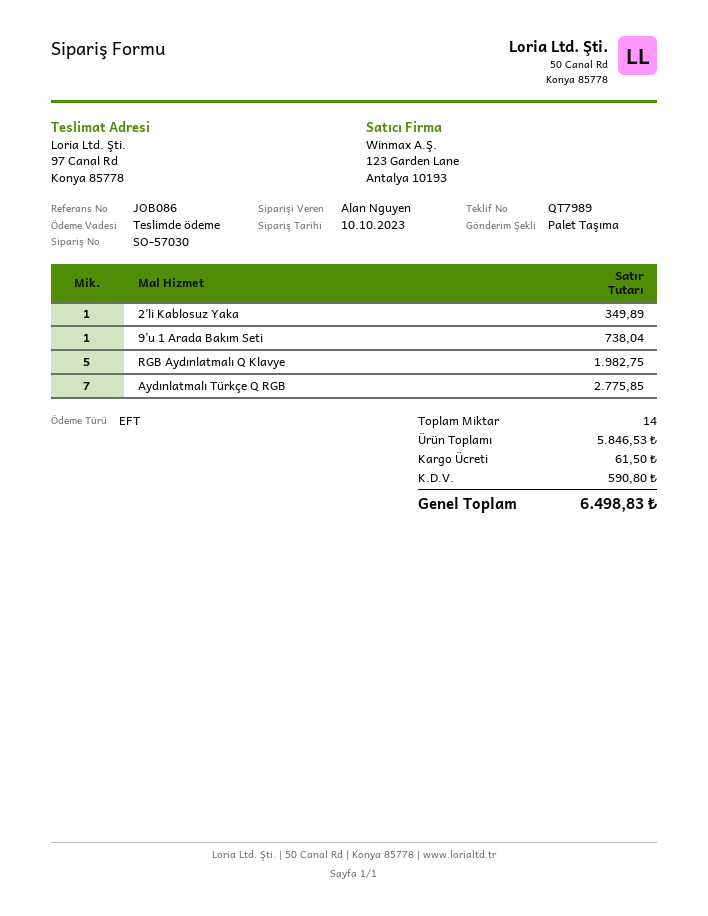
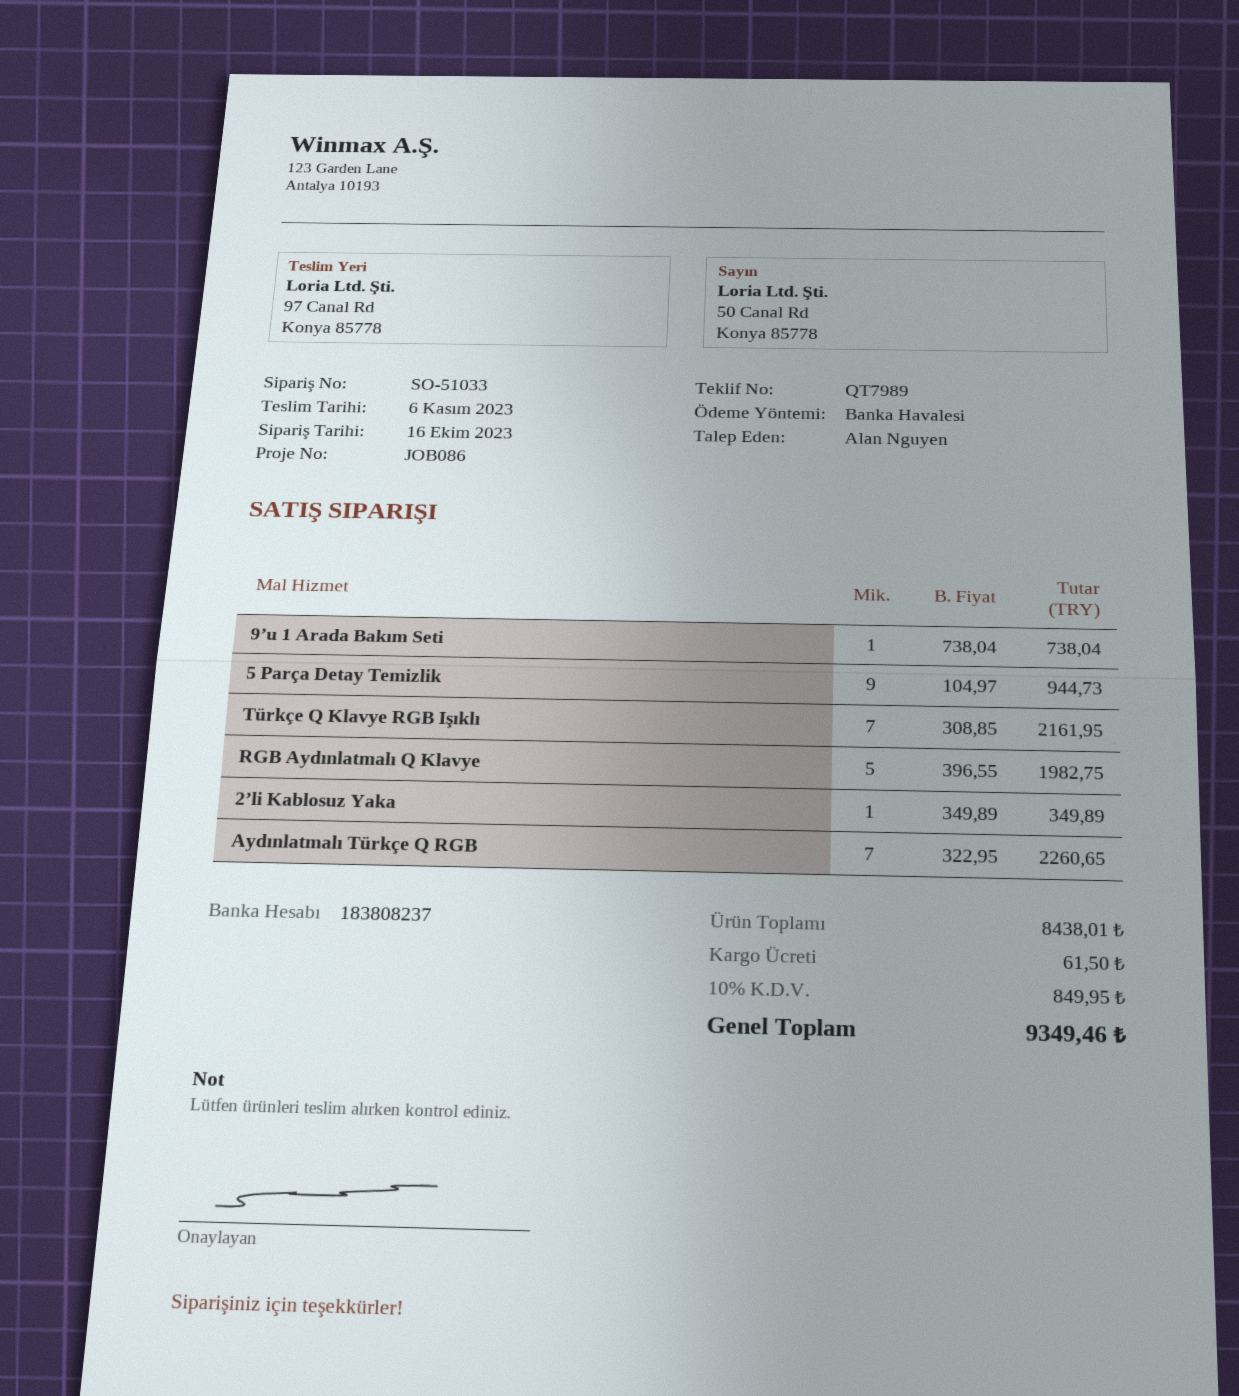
order number: SO-57030 -> SO-51033
order date: 2023-10-10 -> 2023-10-16
Aydınlatmalı Türkçe Q RGB: 7 for 2775.85 -> 7 for 2260.65
5 Parça Detay Temizlik: none -> 9 for 944.73
Türkçe Q Klavye RGB Işıklı: none -> 7 for 2161.95
subtotal: 5846.53 -> 8438.01
tax: 590.80 -> 849.95
total: 6498.83 -> 9349.46

